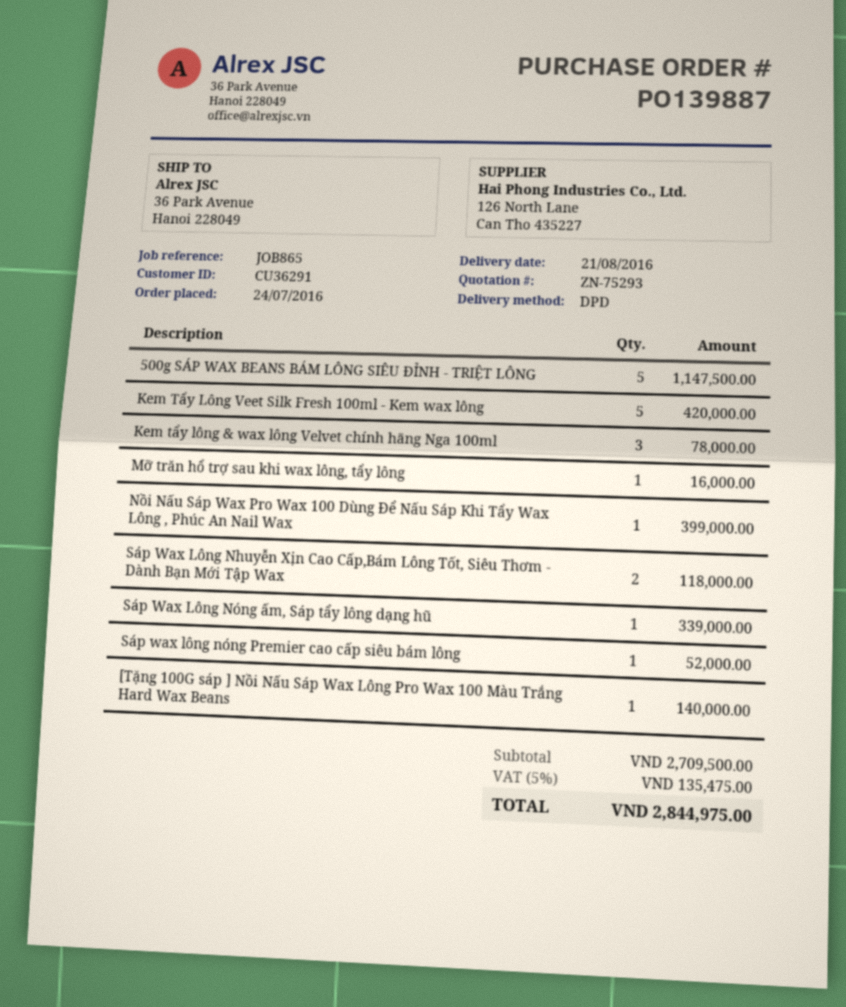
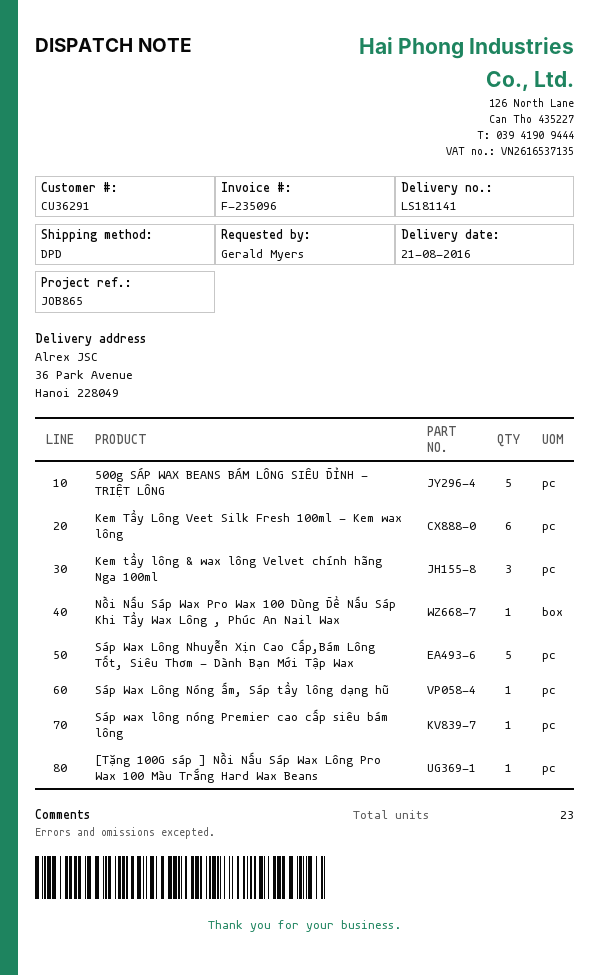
Kem Tẩy Lông Veet Silk Fresh 100ml - Kem wax lông: 5 -> 6
Mỡ trăn hổ trợ sau khi wax lông, tẩy lông: 1 -> none
Sáp Wax Lông Nhuyễn Xịn Cao Cấp,Bám Lông Tốt, Siêu Thơm - Dành Bạn Mới Tập Wax: 2 -> 5

